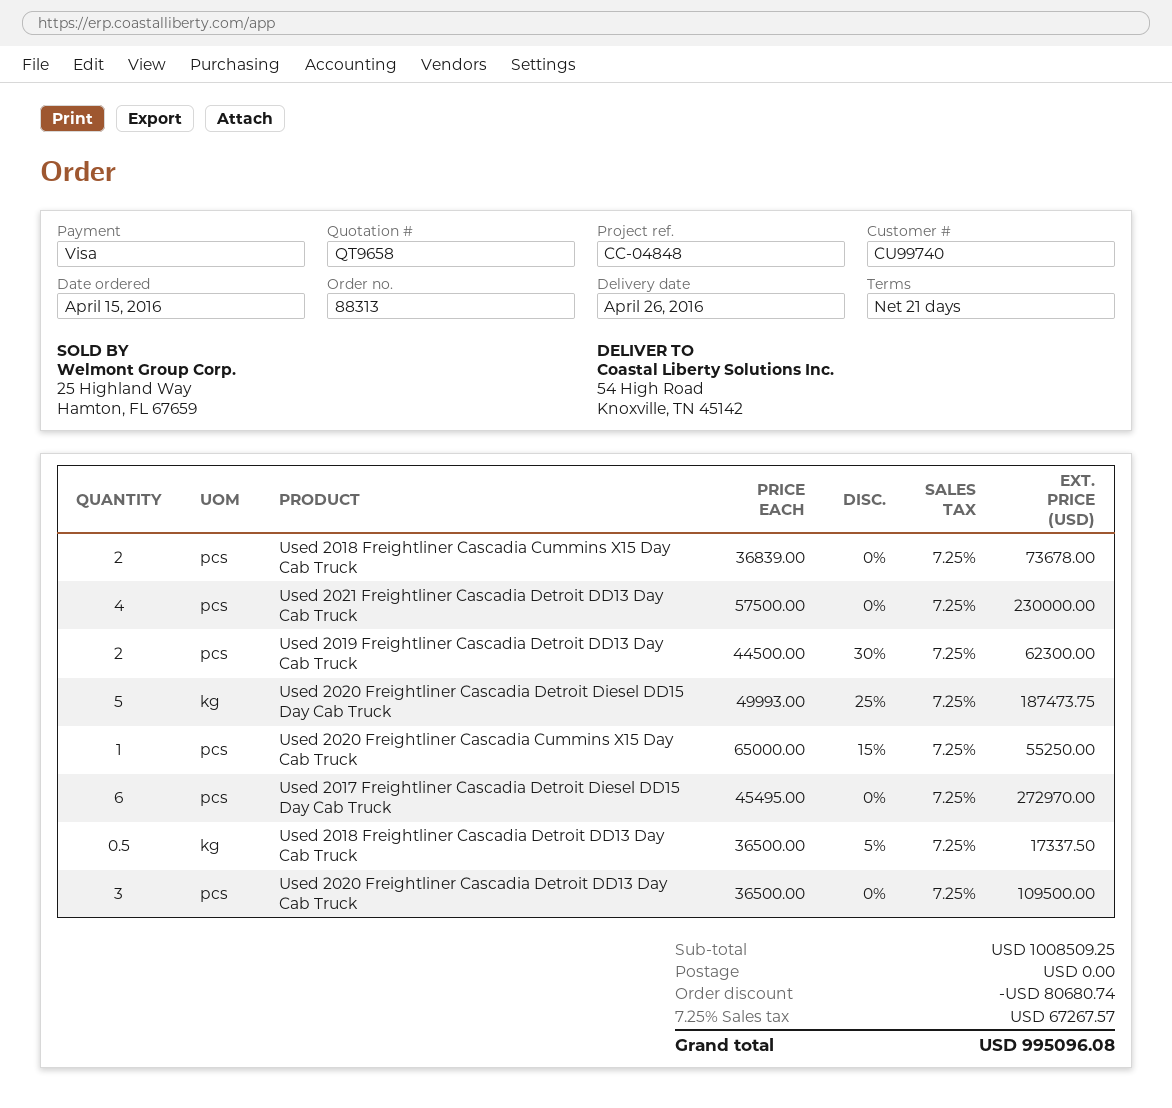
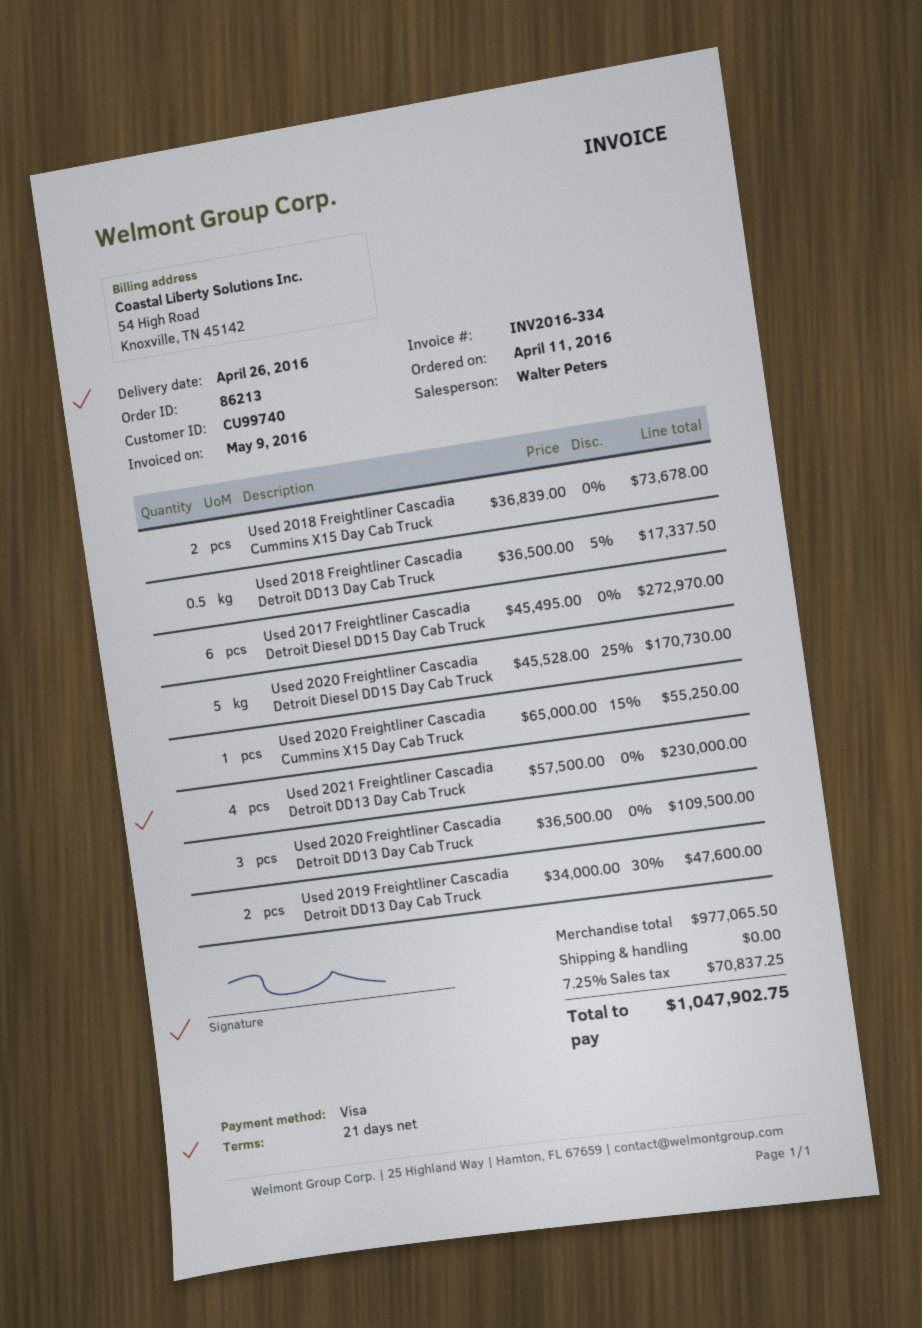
order number: 88313 -> 86213
order date: 2016-04-15 -> 2016-04-11
Used 2019 Freightliner Cascadia Detroit DD13 Day Cab Truck: 2 x 44500.00 - 30% = 62300.00 -> 2 x 34000.00 - 30% = 47600.00
Used 2020 Freightliner Cascadia Detroit Diesel DD15 Day Cab Truck: 5 x 49993.00 - 25% = 187473.75 -> 5 x 45528.00 - 25% = 170730.00
subtotal: 1008509.25 -> 977065.50
discount: 80680.74 -> none
tax: 7.25% = 67267.57 -> 7.25% = 70837.25
total: 995096.08 -> 1047902.75

